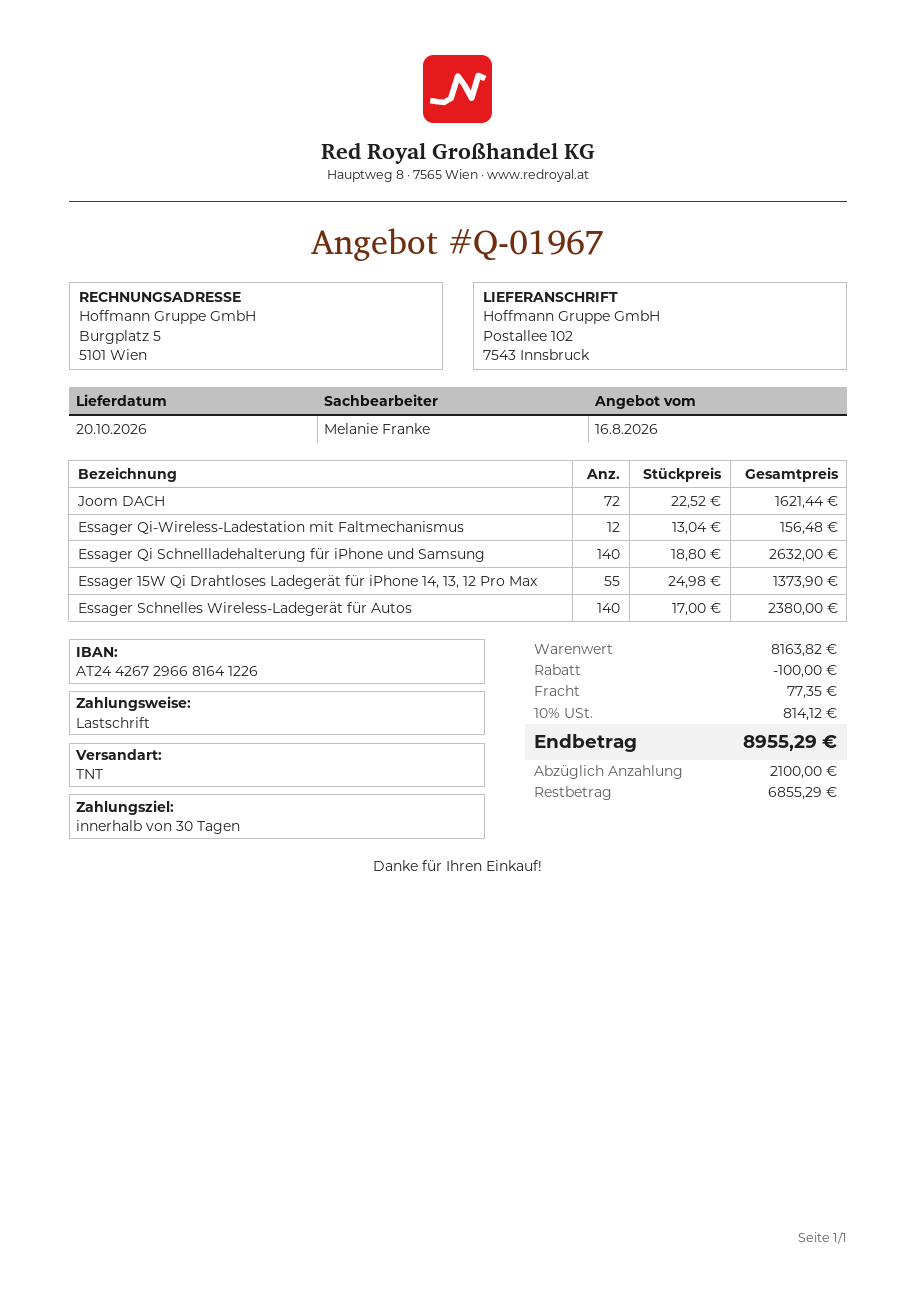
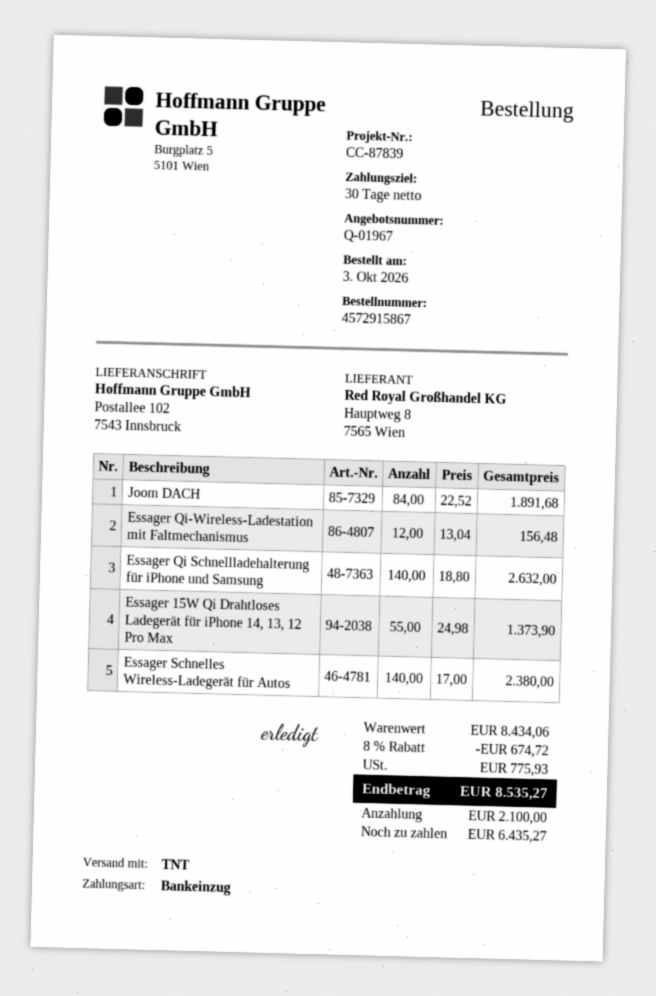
Joom DACH: 72 x 22.52 = 1621.44 -> 84 x 22.52 = 1891.68
subtotal: 8163.82 -> 8434.06
discount: 100.00 -> 674.72
shipping: 77.35 -> none
tax: 814.12 -> 775.93
total: 8955.29 -> 8535.27
balance: 6855.29 -> 6435.27

